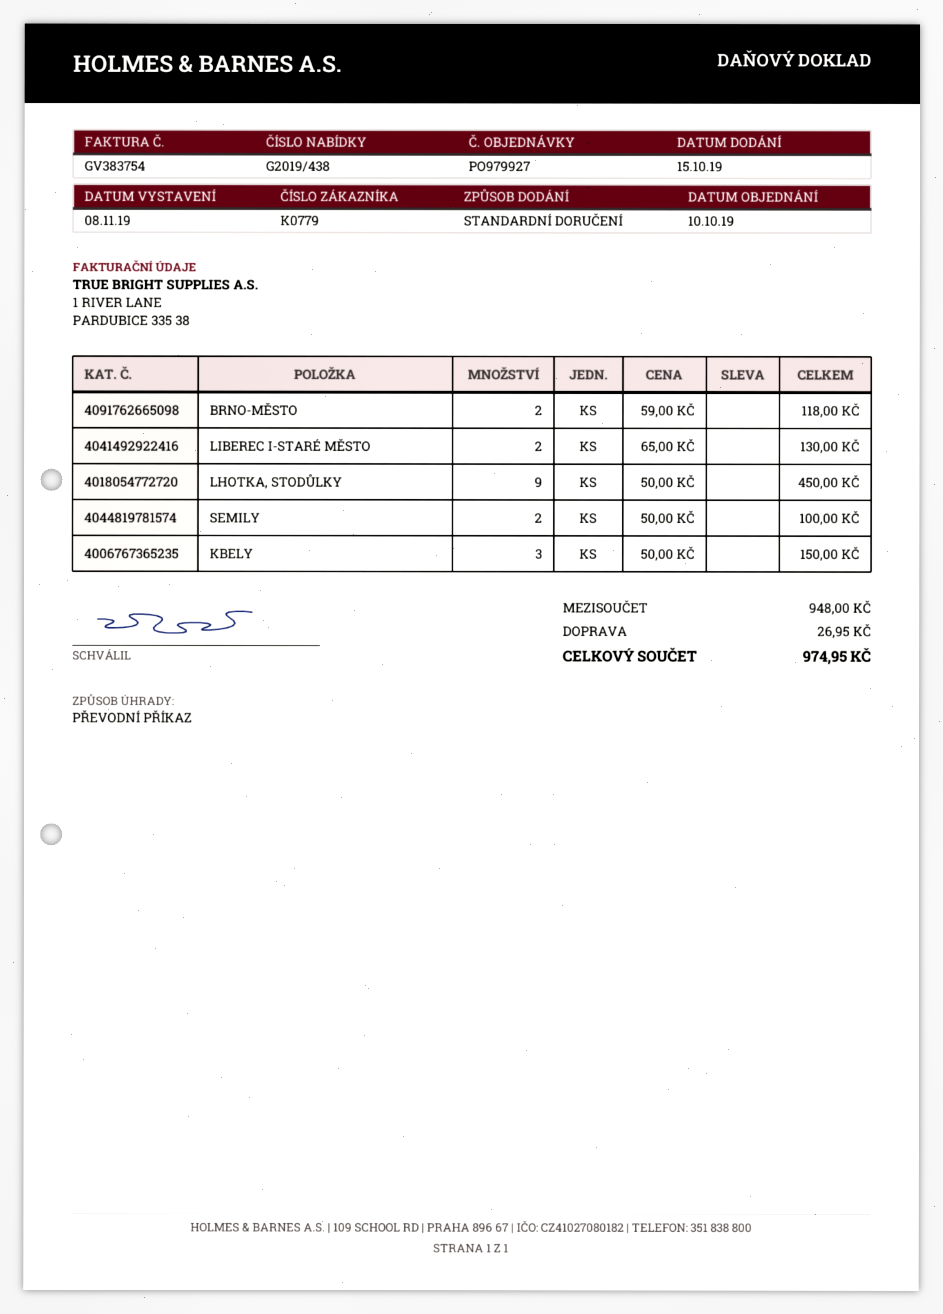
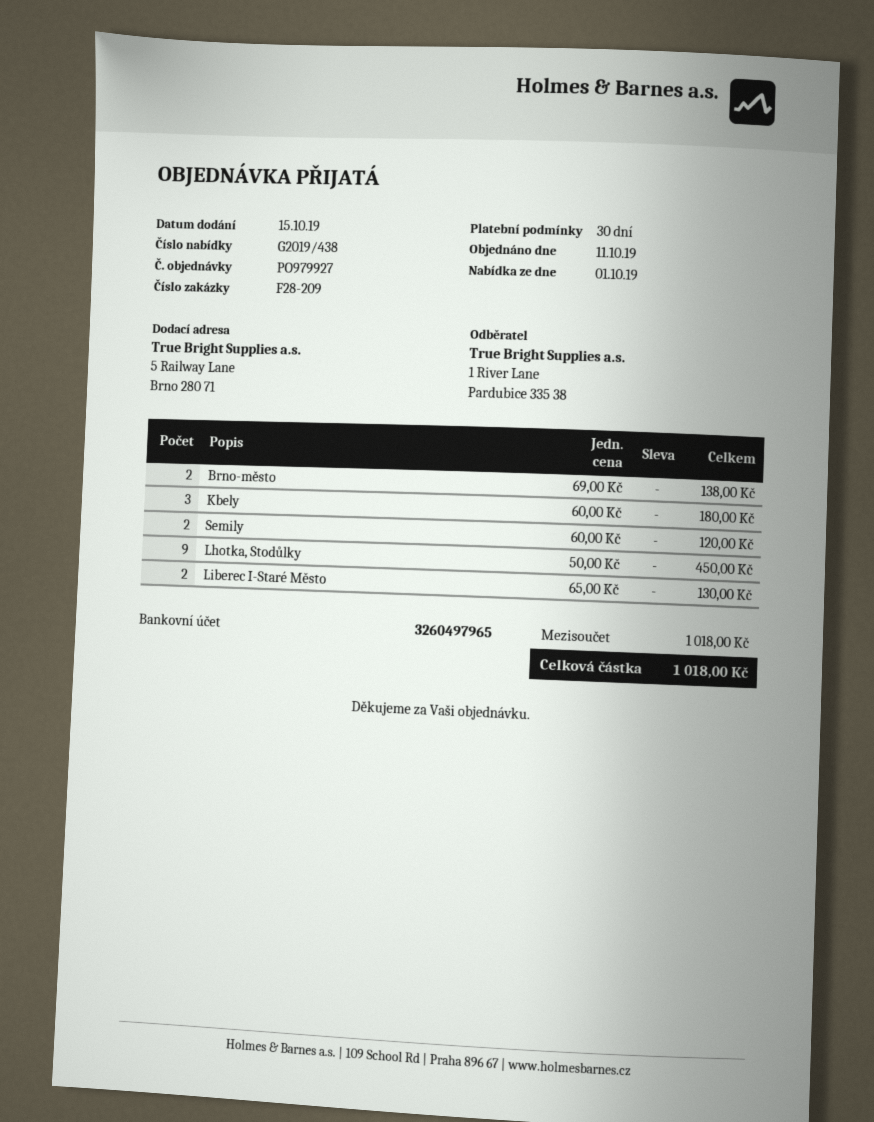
order date: 2019-10-10 -> 2019-10-11
BRNO-MĚSTO: 2 x 59.00 = 118.00 -> 2 x 69.00 = 138.00
SEMILY: 2 x 50.00 = 100.00 -> 2 x 60.00 = 120.00
KBELY: 3 x 50.00 = 150.00 -> 3 x 60.00 = 180.00
subtotal: 948.00 -> 1018.00
shipping: 26.95 -> none
total: 974.95 -> 1018.00

